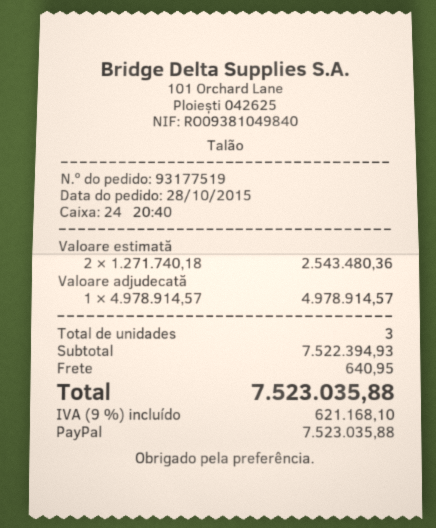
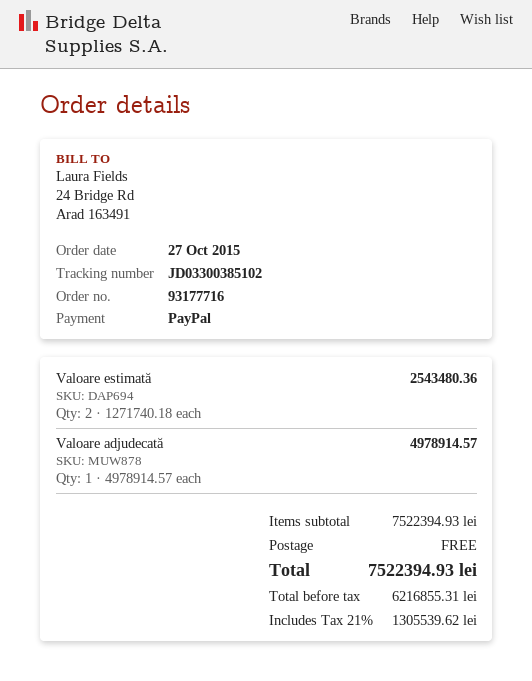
order number: 93177519 -> 93177716
order date: 2015-10-28 -> 2015-10-27
shipping: 640.95 -> 0.00
tax: 9% = 621168.10 -> 21% = 1305539.62
total: 7523035.88 -> 7522394.93

